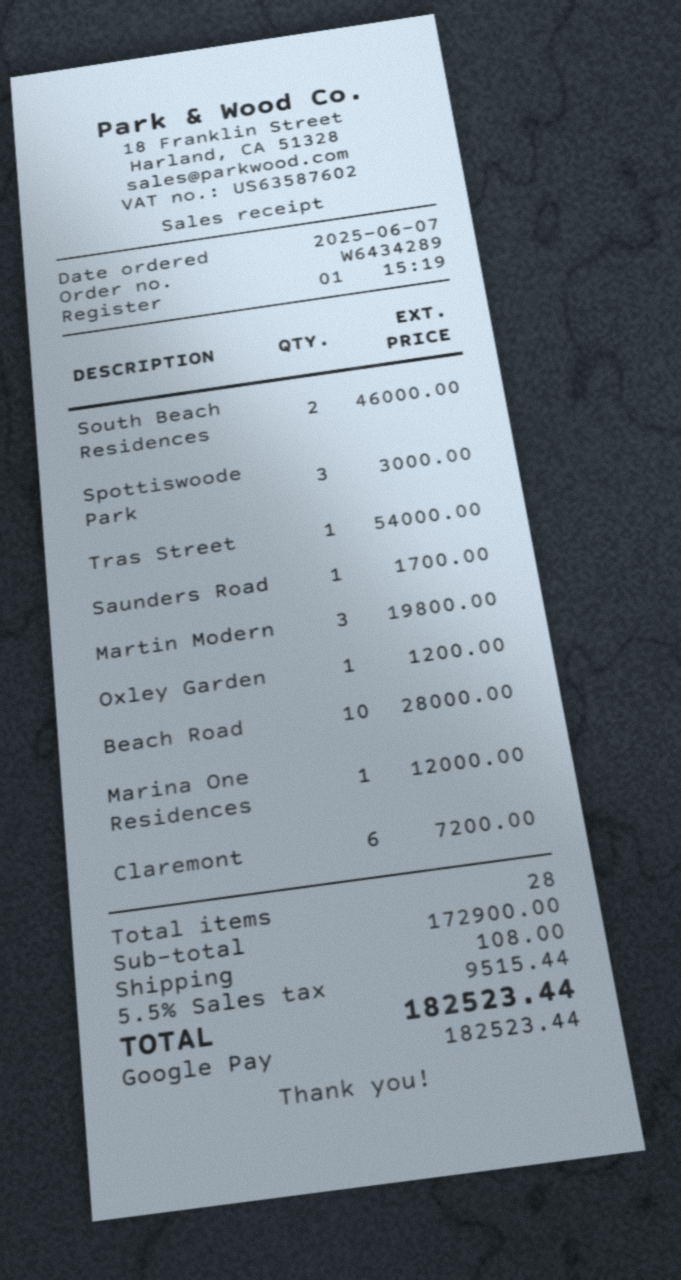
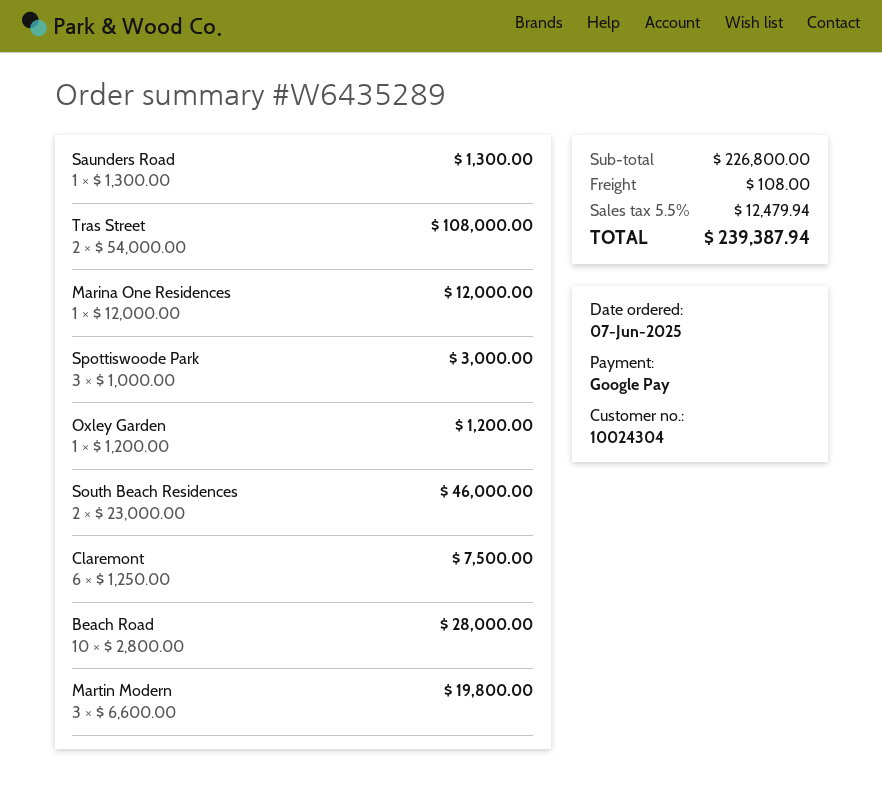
order number: W6434289 -> W6435289
Tras Street: 1 for 54000.00 -> 2 for 108000.00
Saunders Road: 1 for 1700.00 -> 1 for 1300.00
Claremont: 6 for 7200.00 -> 6 for 7500.00
subtotal: 172900.00 -> 226800.00
tax: 5.5% = 9515.44 -> 5.5% = 12479.94
total: 182523.44 -> 239387.94

